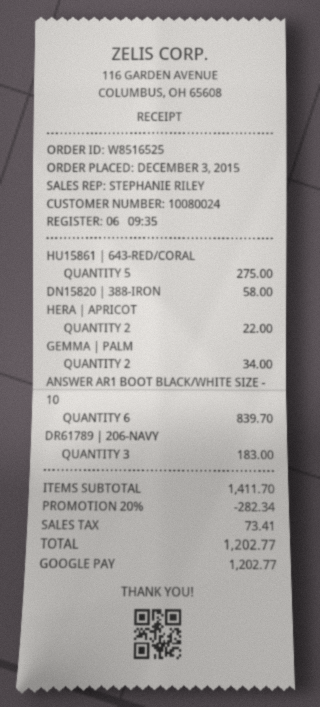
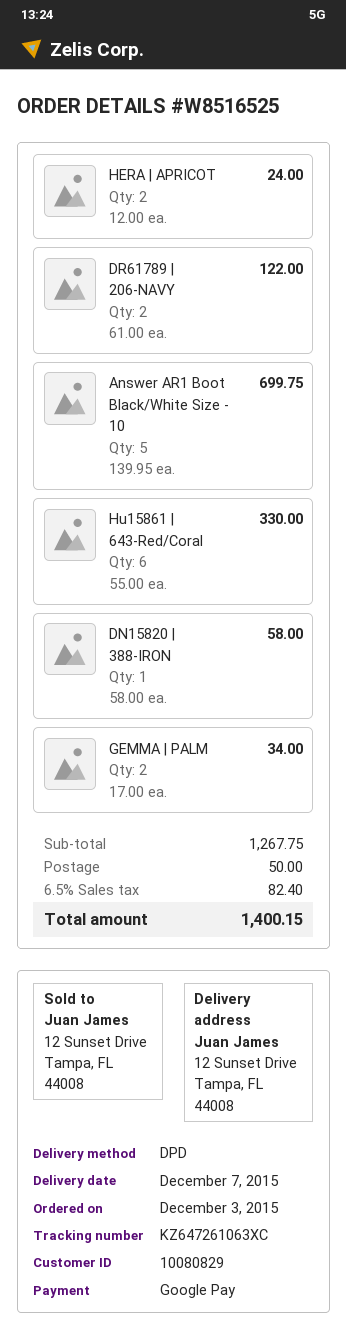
customer number: 10080024 -> 10080829
HU15861 | 643-RED/CORAL: 5 for 275.00 -> 6 for 330.00
HERA | APRICOT: 2 for 22.00 -> 2 for 24.00
ANSWER AR1 BOOT BLACK/WHITE SIZE - 10: 6 for 839.70 -> 5 for 699.75
DR61789 | 206-NAVY: 3 for 183.00 -> 2 for 122.00
subtotal: 1411.70 -> 1267.75
discount: 20% = 282.34 -> none
shipping: none -> 50.00
tax: 73.41 -> 82.40
total: 1202.77 -> 1400.15

